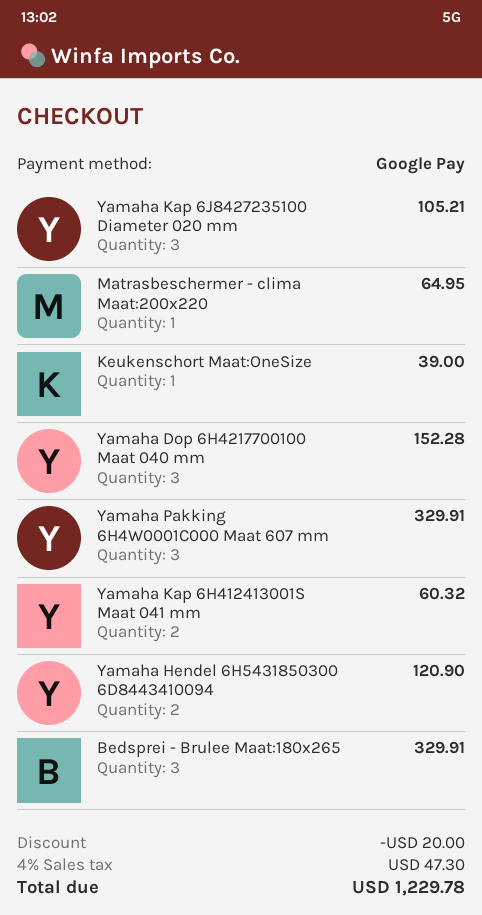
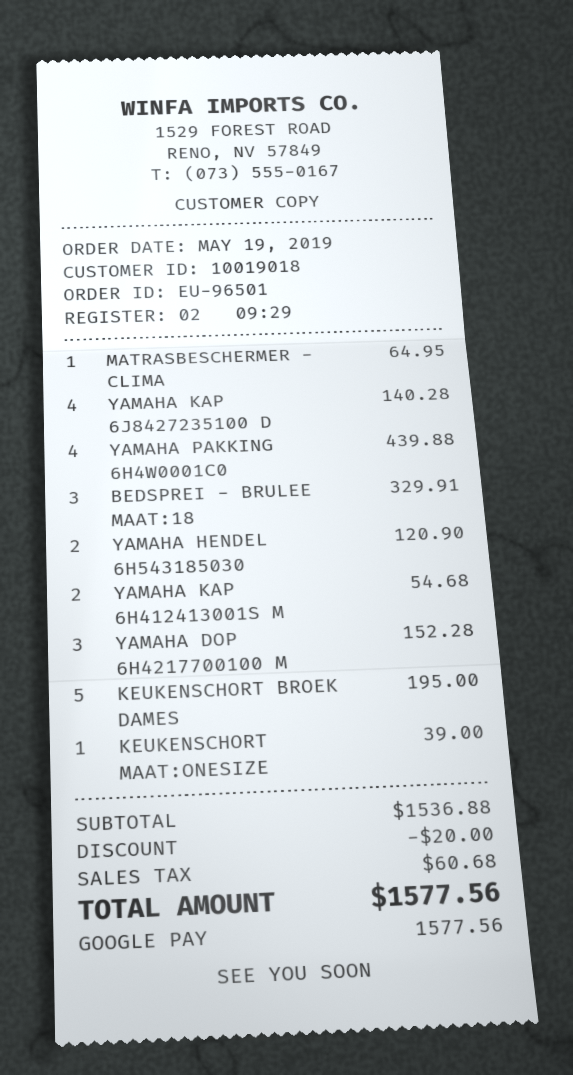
Yamaha Kap 6J8427235100 Diameter 020 mm: 3 for 105.21 -> 4 for 140.28
Yamaha Pakking 6H4W0001C000 Maat 607 mm: 3 for 329.91 -> 4 for 439.88
Yamaha Kap 6H412413001S Maat 041 mm: 2 for 60.32 -> 2 for 54.68
KEUKENSCHORT BROEK DAMES: none -> 5 for 195.00
tax: 47.30 -> 60.68
total: 1229.78 -> 1577.56

